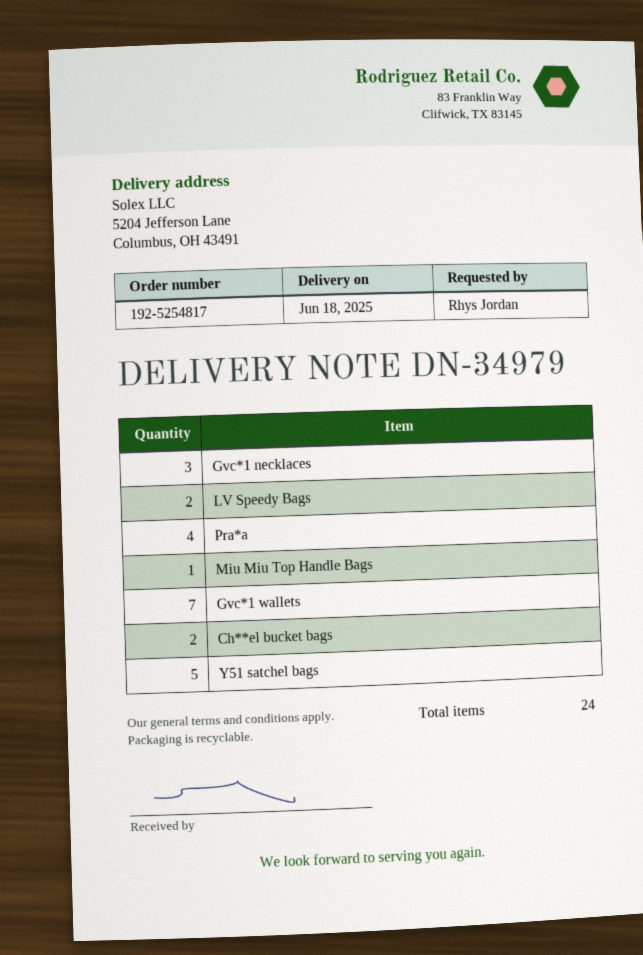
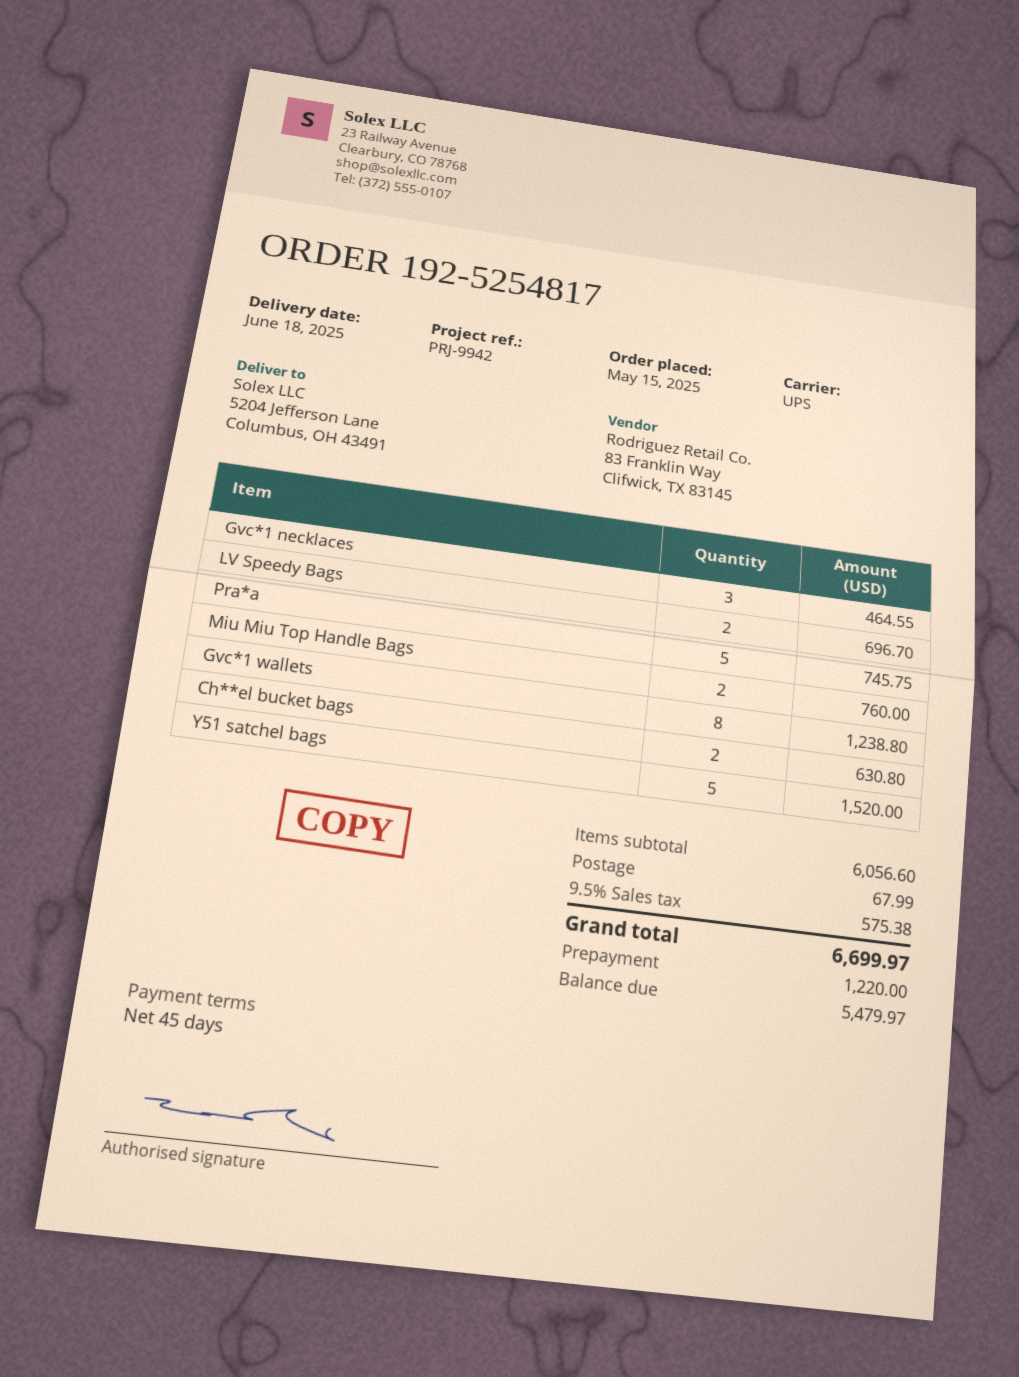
Pra*a: 4 -> 5
Miu Miu Top Handle Bags: 1 -> 2
Gvc*1 wallets: 7 -> 8

